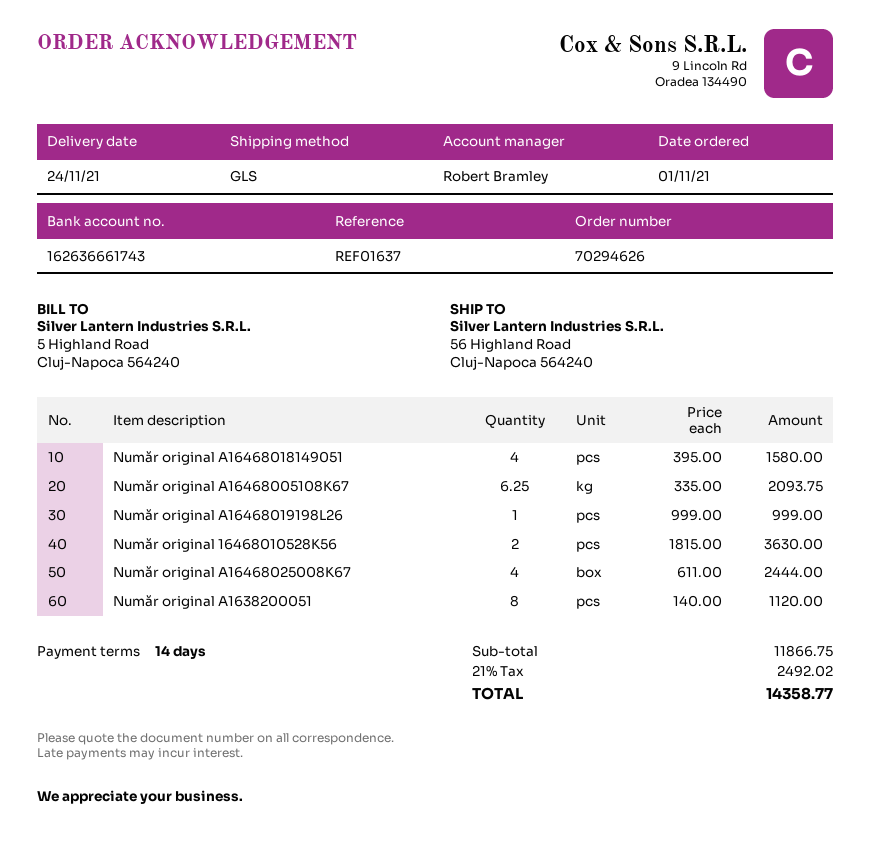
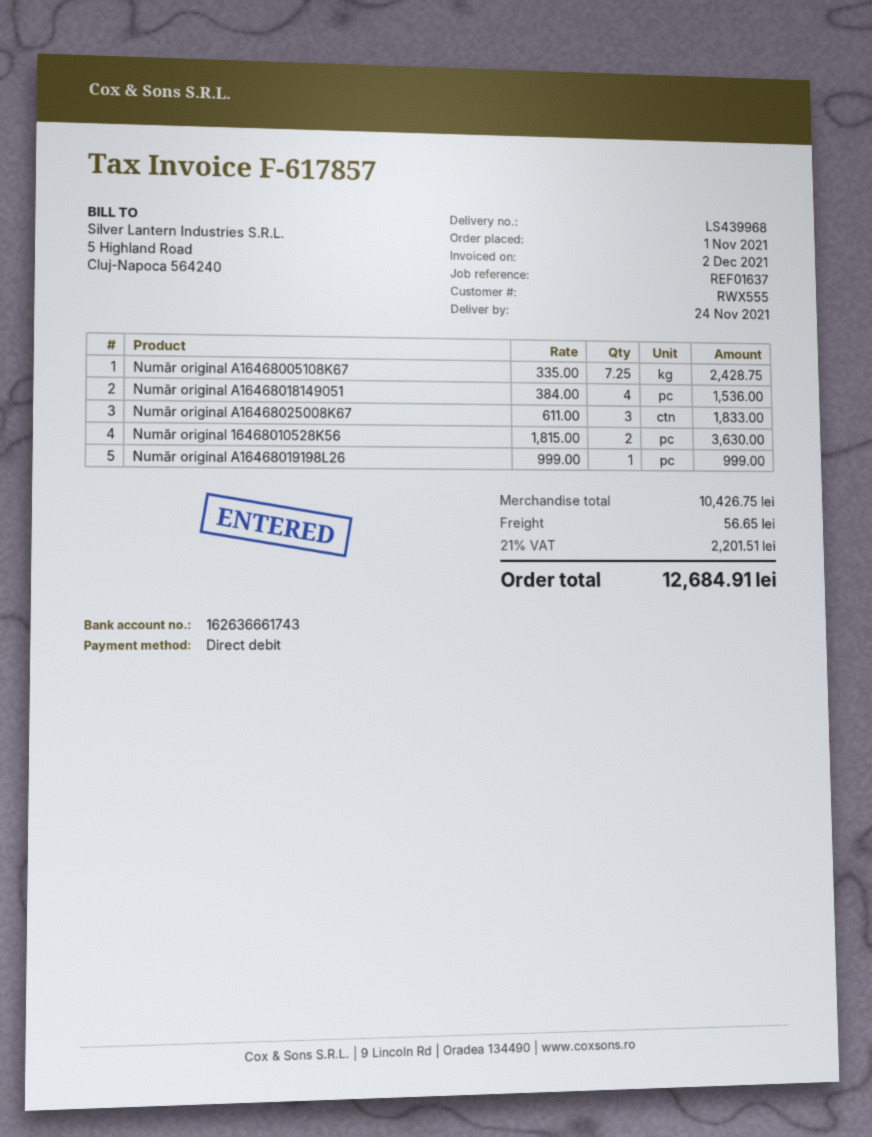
Număr original A16468018149051: 4 x 395.00 = 1580.00 -> 4 x 384.00 = 1536.00
Număr original A16468005108K67: 6.25 x 335.00 = 2093.75 -> 7.25 x 335.00 = 2428.75
Număr original A16468025008K67: 4 x 611.00 = 2444.00 -> 3 x 611.00 = 1833.00
Număr original A1638200051: 8 x 140.00 = 1120.00 -> none
subtotal: 11866.75 -> 10426.75
shipping: none -> 56.65
tax: 21% = 2492.02 -> 21% = 2201.51
total: 14358.77 -> 12684.91

